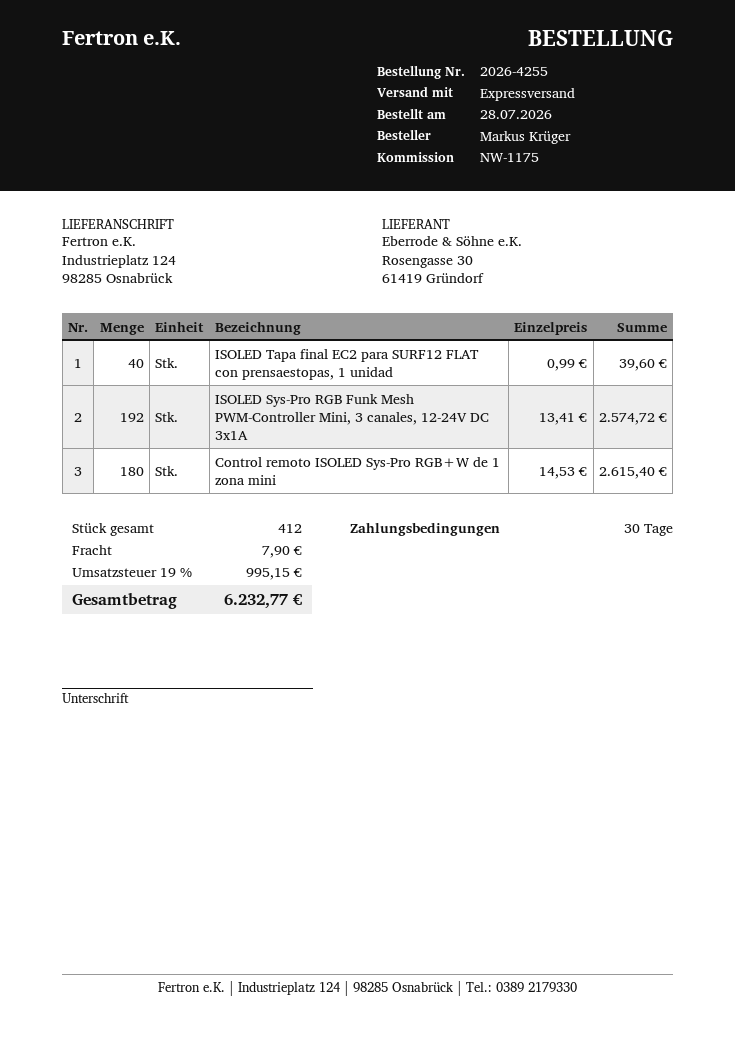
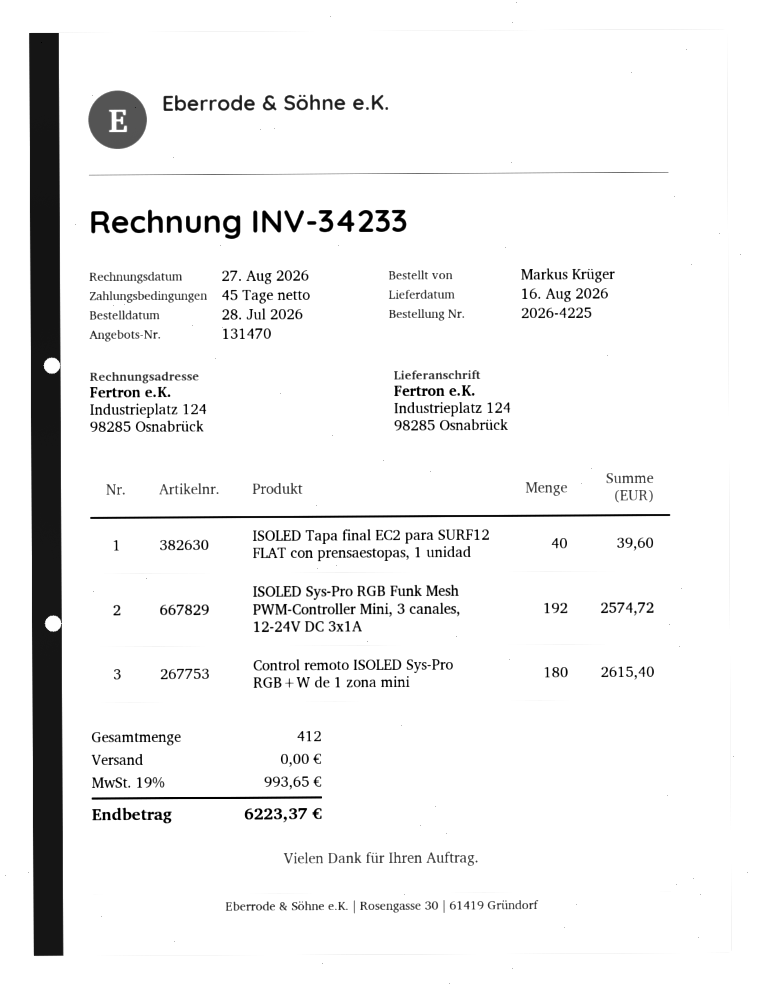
order number: 2026-4255 -> 2026-4225
payment terms: 30 days -> 45 days
shipping: 7.90 -> 0.00
tax: 19% = 995.15 -> 19% = 993.65
total: 6232.77 -> 6223.37

